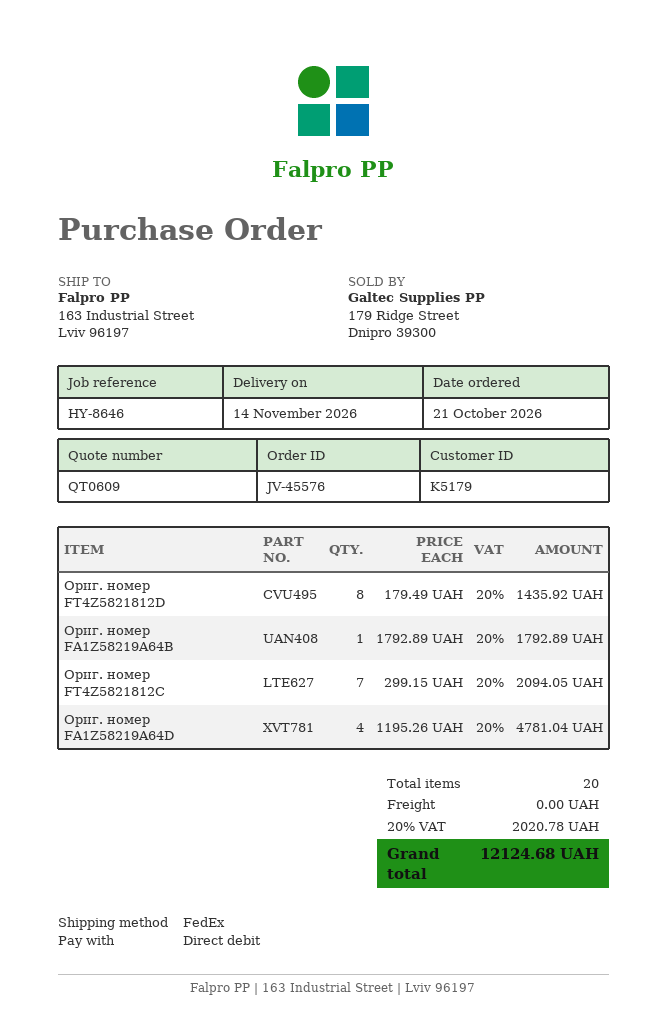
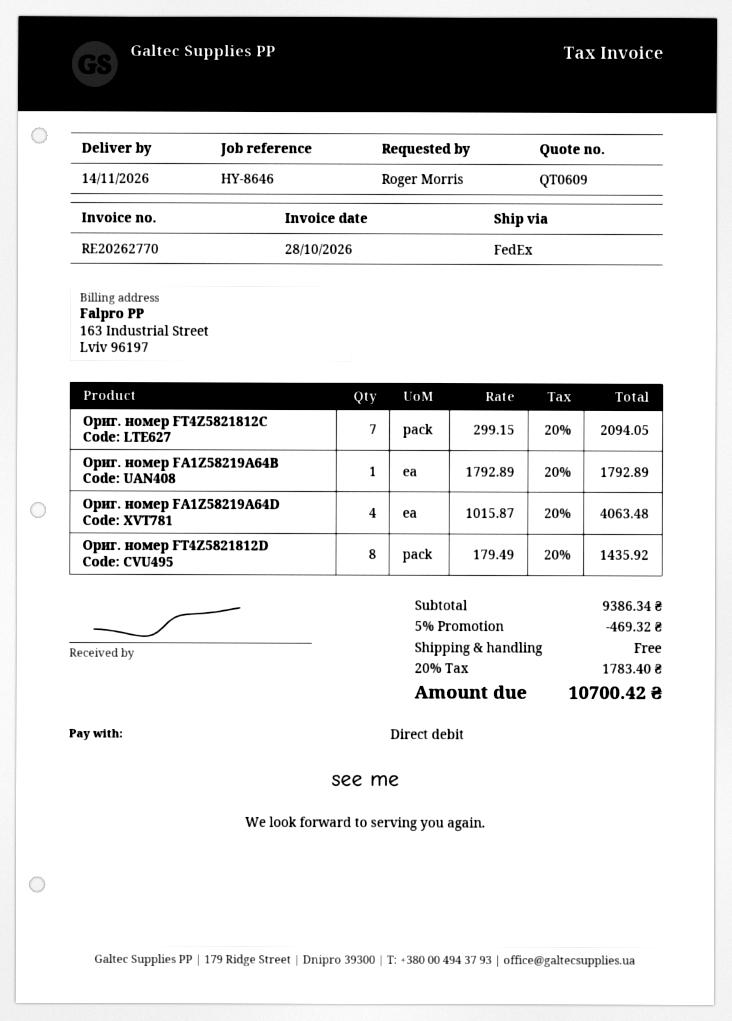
Ориг. номер FA1Z58219A64D: 4 x 1195.26 = 4781.04 -> 4 x 1015.87 = 4063.48
discount: none -> 5% = 469.32
tax: 20% = 2020.78 -> 20% = 1783.40
total: 12124.68 -> 10700.42

